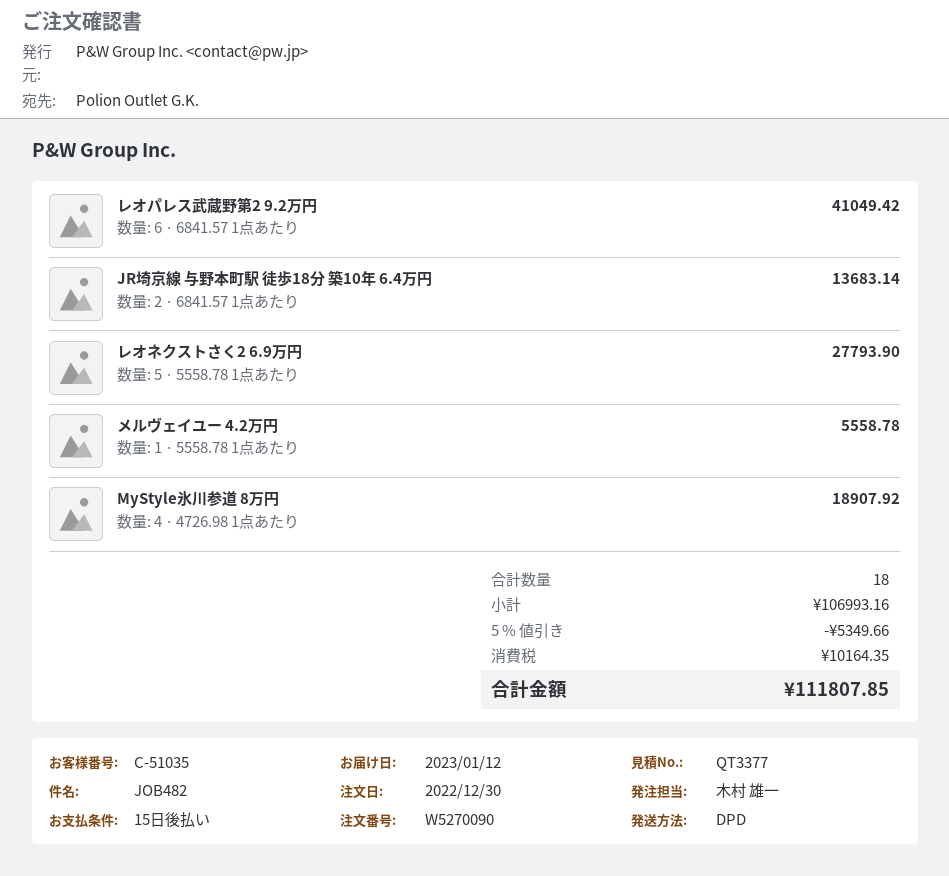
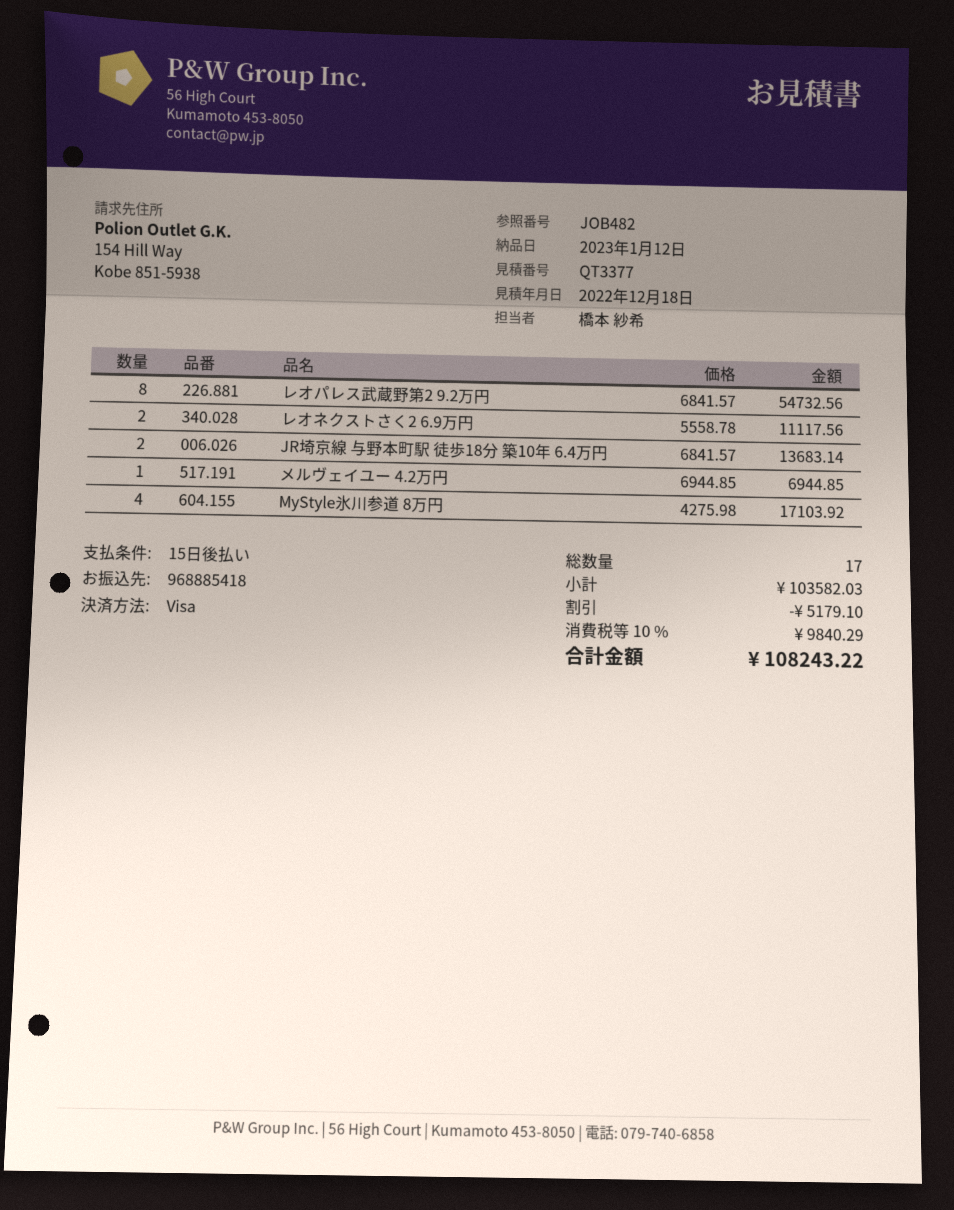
レオパレス武蔵野第2 9.2万円: 6 x 6841.57 = 41049.42 -> 8 x 6841.57 = 54732.56
レオネクストさく2 6.9万円: 5 x 5558.78 = 27793.90 -> 2 x 5558.78 = 11117.56
メルヴェイユー 4.2万円: 1 x 5558.78 = 5558.78 -> 1 x 6944.85 = 6944.85
MyStyle氷川参道 8万円: 4 x 4726.98 = 18907.92 -> 4 x 4275.98 = 17103.92
total quantity: 18 -> 17
subtotal: 106993.16 -> 103582.03
discount: 5349.66 -> 5179.10
tax: 10164.35 -> 9840.29
total: 111807.85 -> 108243.22

